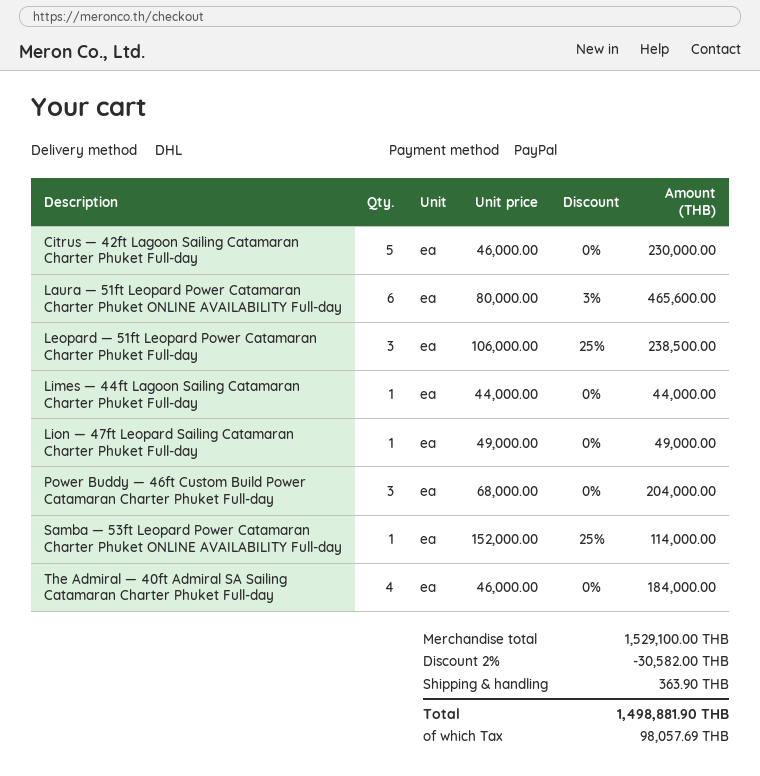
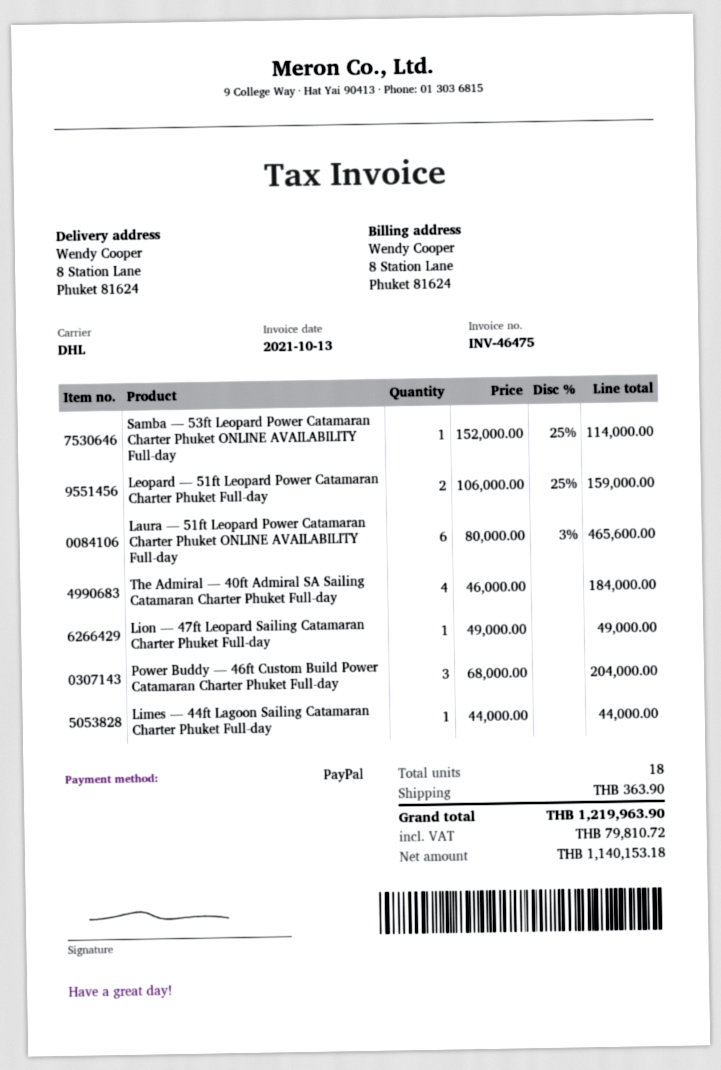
Citrus — 42ft Lagoon Sailing Catamaran Charter Phuket Full-day: 5 x 46000.00 = 230000.00 -> none
Leopard — 51ft Leopard Power Catamaran Charter Phuket Full-day: 3 x 106000.00 - 25% = 238500.00 -> 2 x 106000.00 - 25% = 159000.00
discount: 2% = 30582.00 -> none
tax: 98057.69 -> 79810.72
total: 1498881.90 -> 1219963.90

